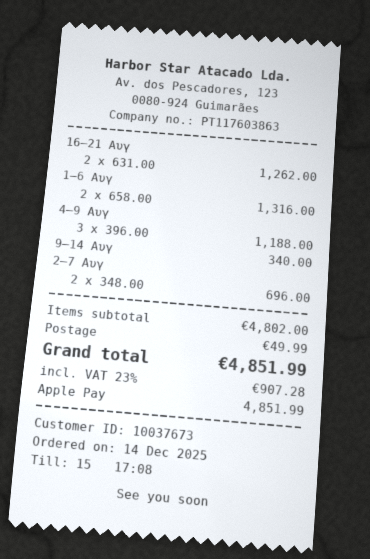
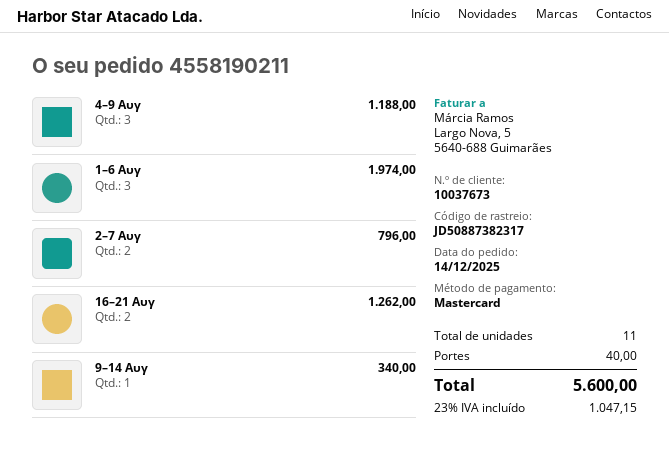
payment method: Apple Pay -> Mastercard
1–6 Αυγ: 2 for 1316.00 -> 3 for 1974.00
2–7 Αυγ: 2 for 696.00 -> 2 for 796.00
shipping: 49.99 -> 40.00
tax: 23% = 907.28 -> 23% = 1047.15
total: 4851.99 -> 5600.00

